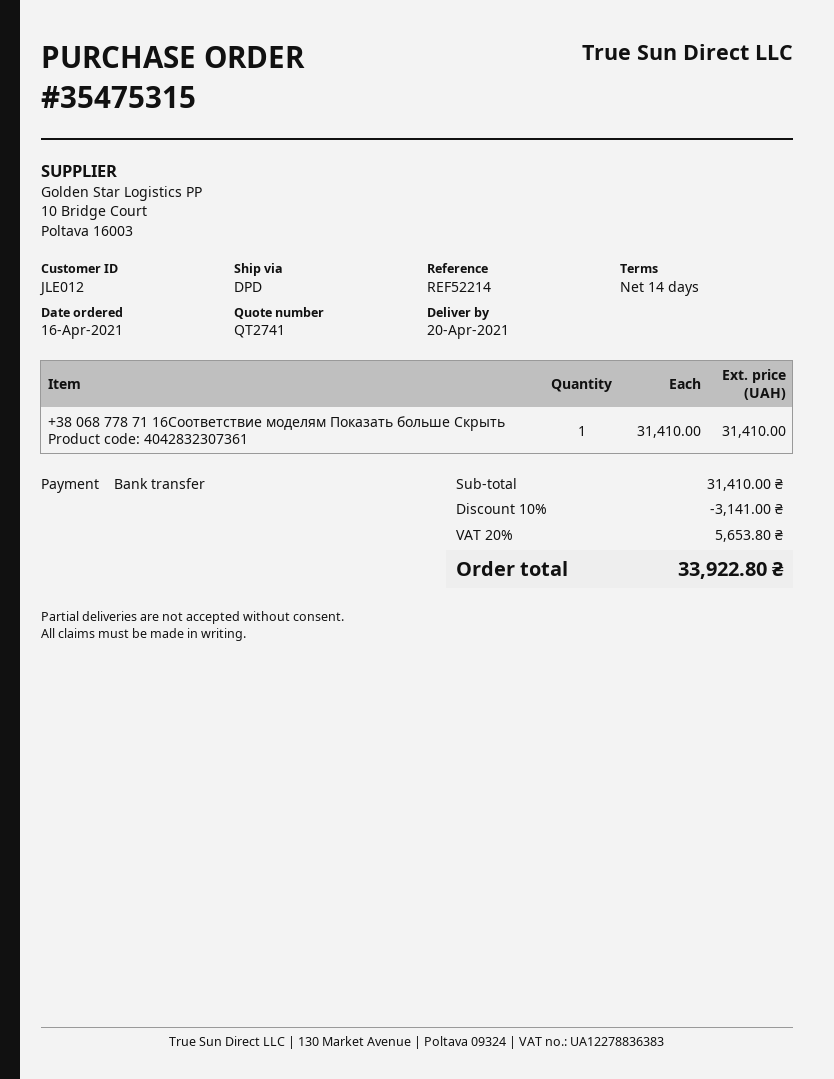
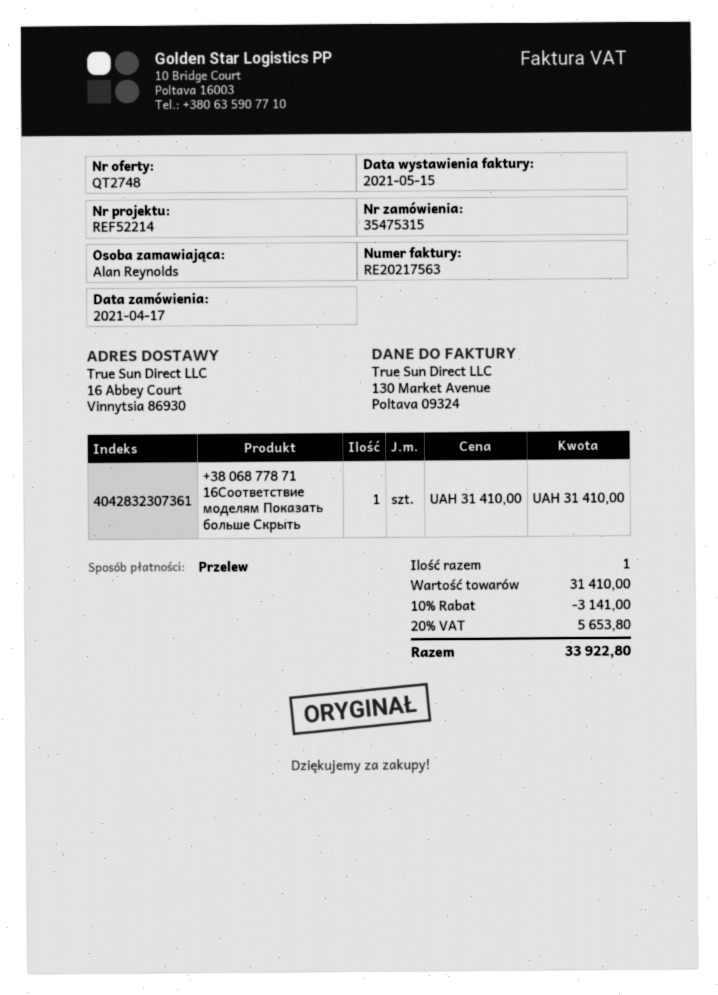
quote number: QT2741 -> QT2748
order date: 2021-04-16 -> 2021-04-17

